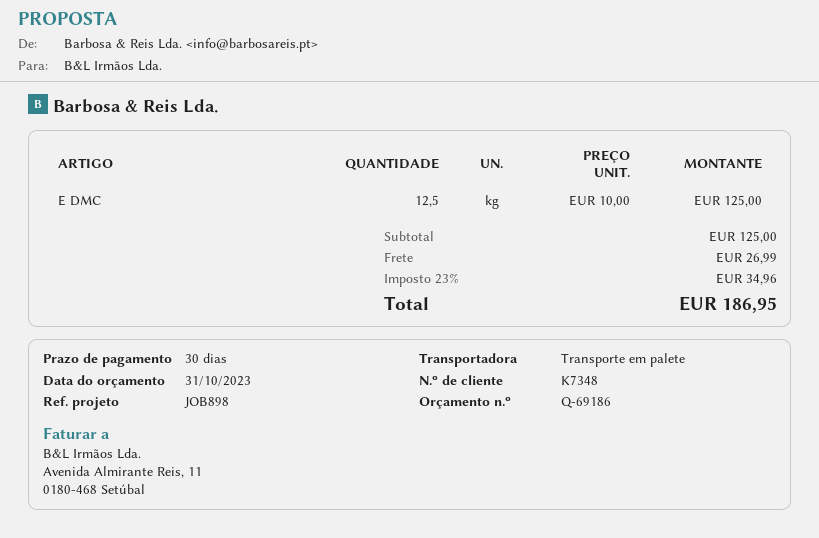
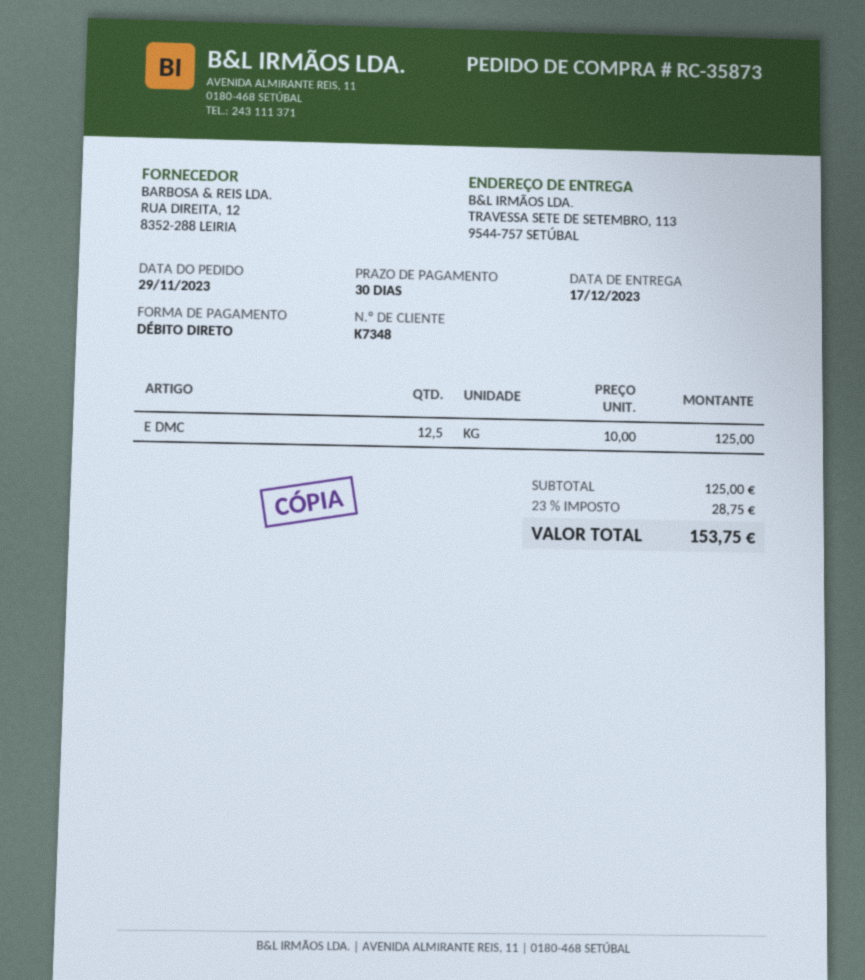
shipping: 26.99 -> none
tax: 23% = 34.96 -> 23% = 28.75
total: 186.95 -> 153.75

